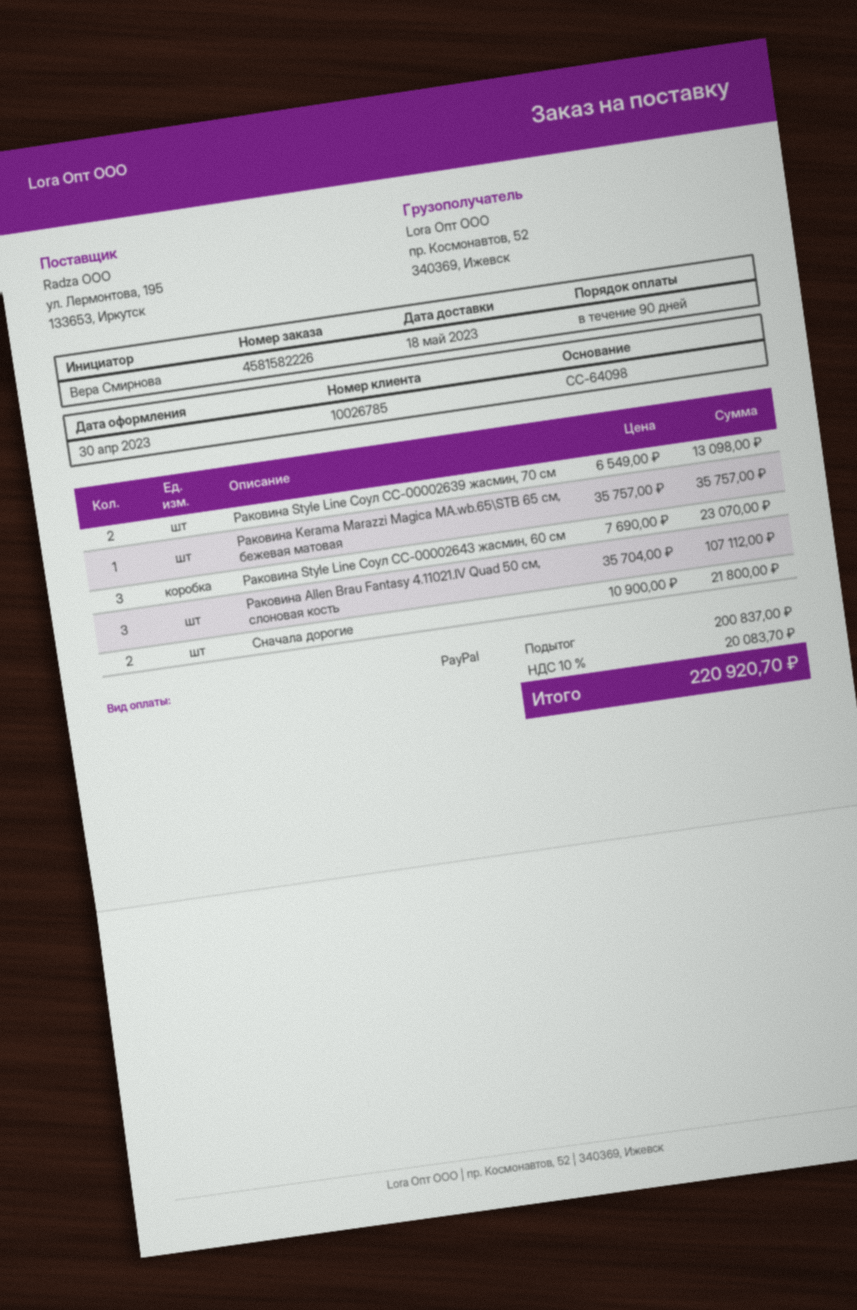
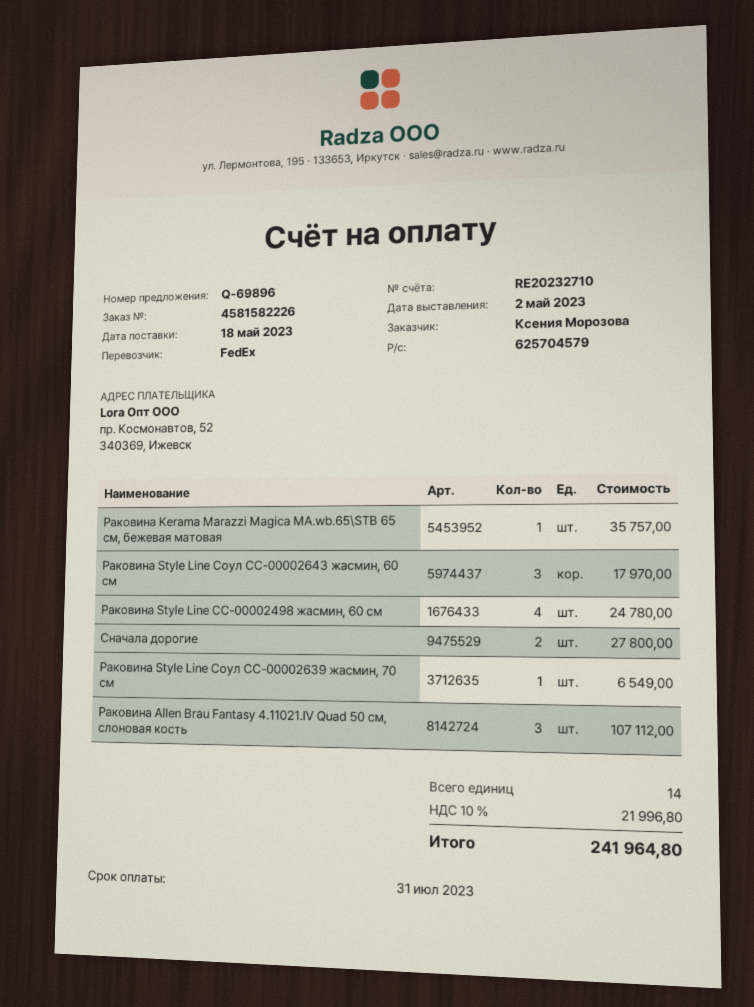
ordered by: Вера Смирнова -> Ксения Морозова
Раковина Style Line Соул СС-00002639 жасмин, 70 см: 2 for 13098.00 -> 1 for 6549.00
Раковина Style Line Соул СС-00002643 жасмин, 60 см: 3 for 23070.00 -> 3 for 17970.00
Сначала дорогие: 2 for 21800.00 -> 2 for 27800.00
Раковина Style Line СС-00002498 жасмин, 60 см: none -> 4 for 24780.00
tax: 10% = 20083.70 -> 10% = 21996.80
total: 220920.70 -> 241964.80

